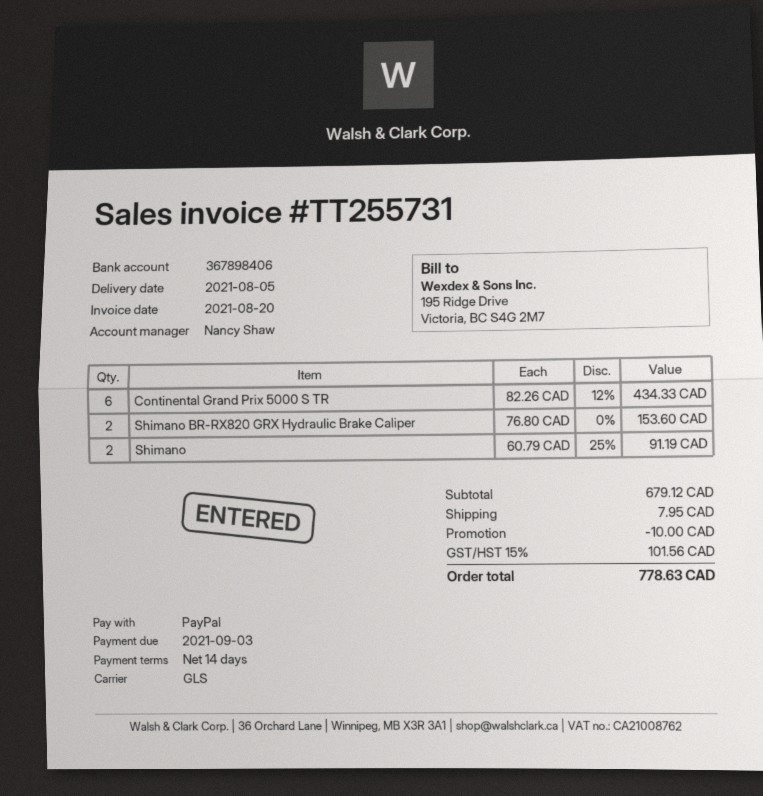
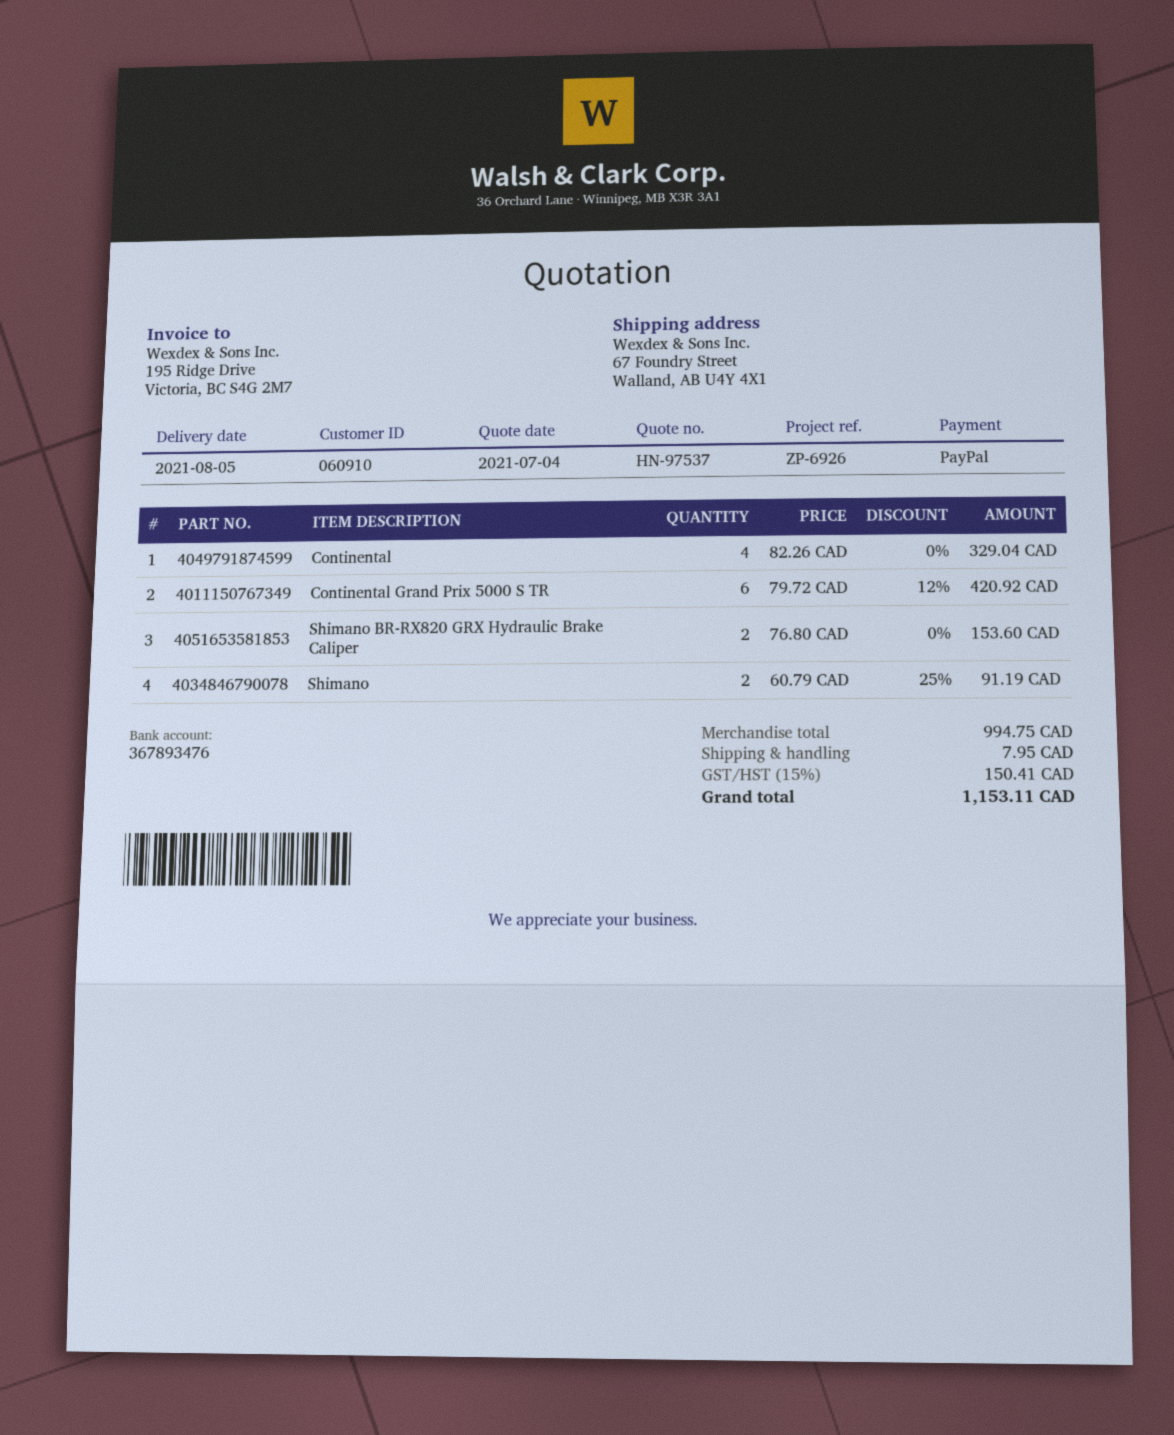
bank account: 367898406 -> 367893476
Continental Grand Prix 5000 S TR: 6 x 82.26 - 12% = 434.33 -> 6 x 79.72 - 12% = 420.92
Continental: none -> 4 x 82.26 = 329.04
subtotal: 679.12 -> 994.75
discount: 10.00 -> none
tax: 15% = 101.56 -> 15% = 150.41
total: 778.63 -> 1153.11

